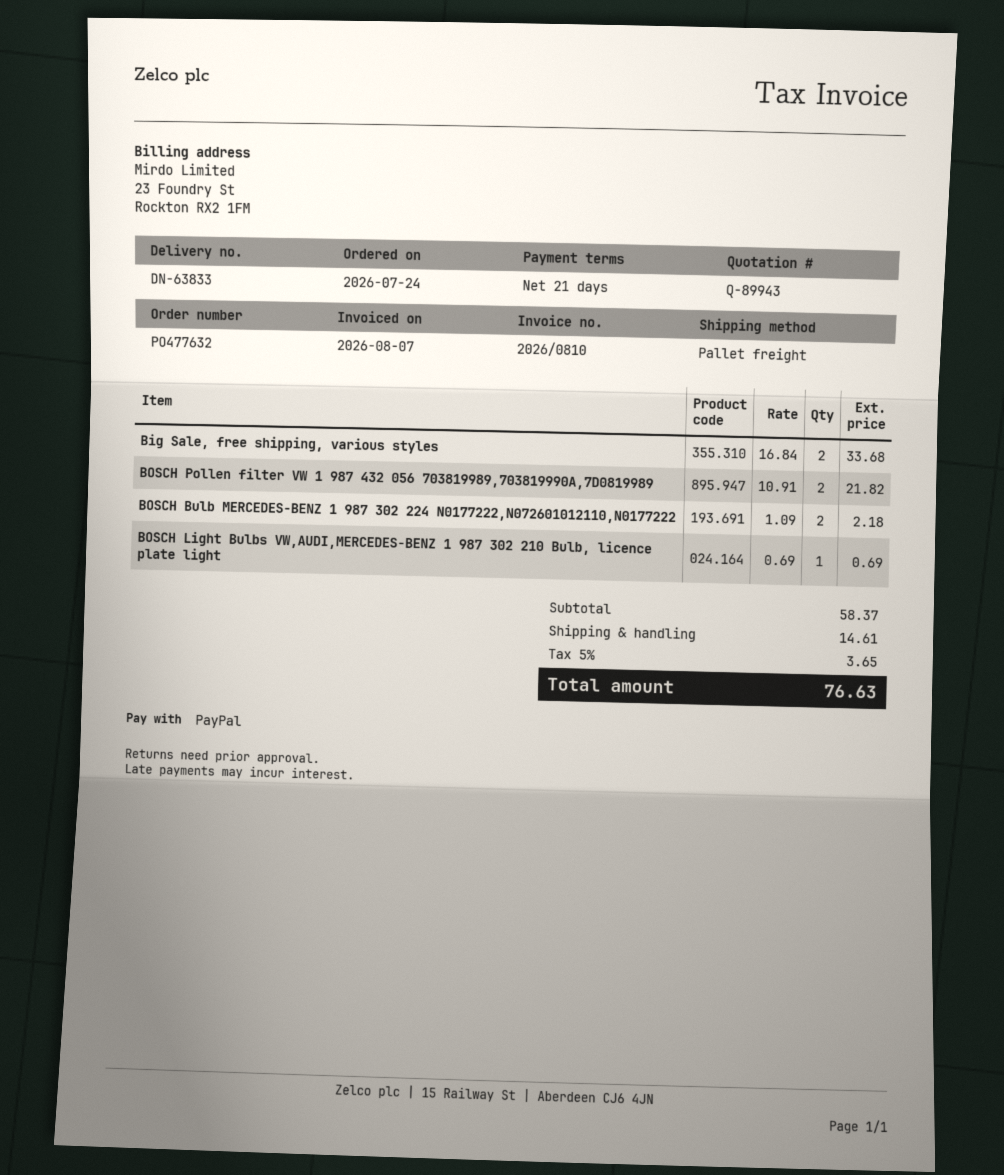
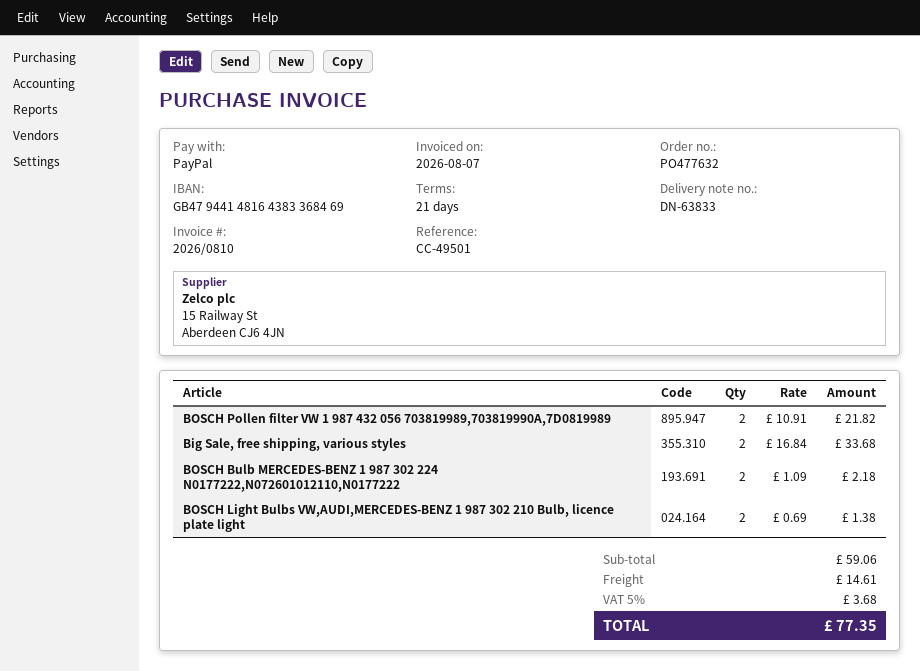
BOSCH Light Bulbs VW,AUDI,MERCEDES-BENZ 1 987 302 210 Bulb, licence plate light: 1 x 0.69 = 0.69 -> 2 x 0.69 = 1.38
subtotal: 58.37 -> 59.06
tax: 5% = 3.65 -> 5% = 3.68
total: 76.63 -> 77.35

